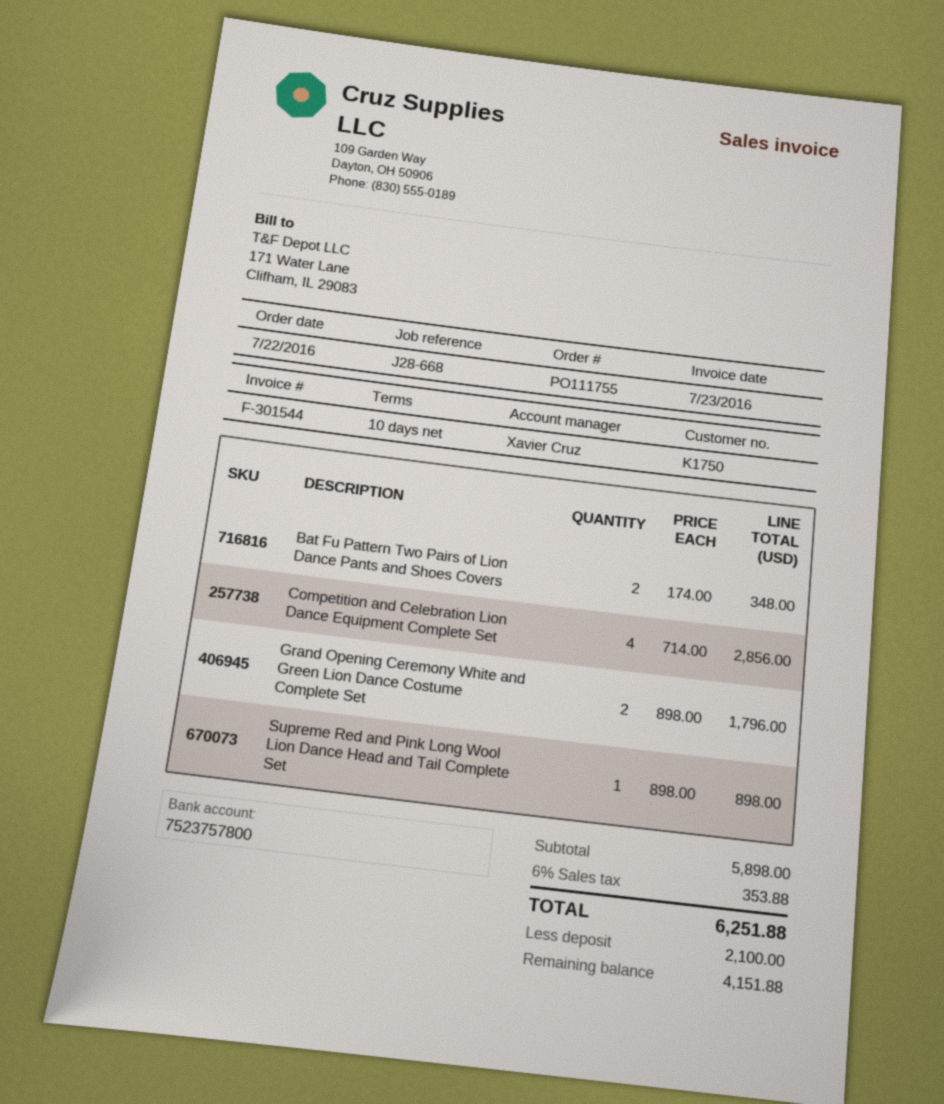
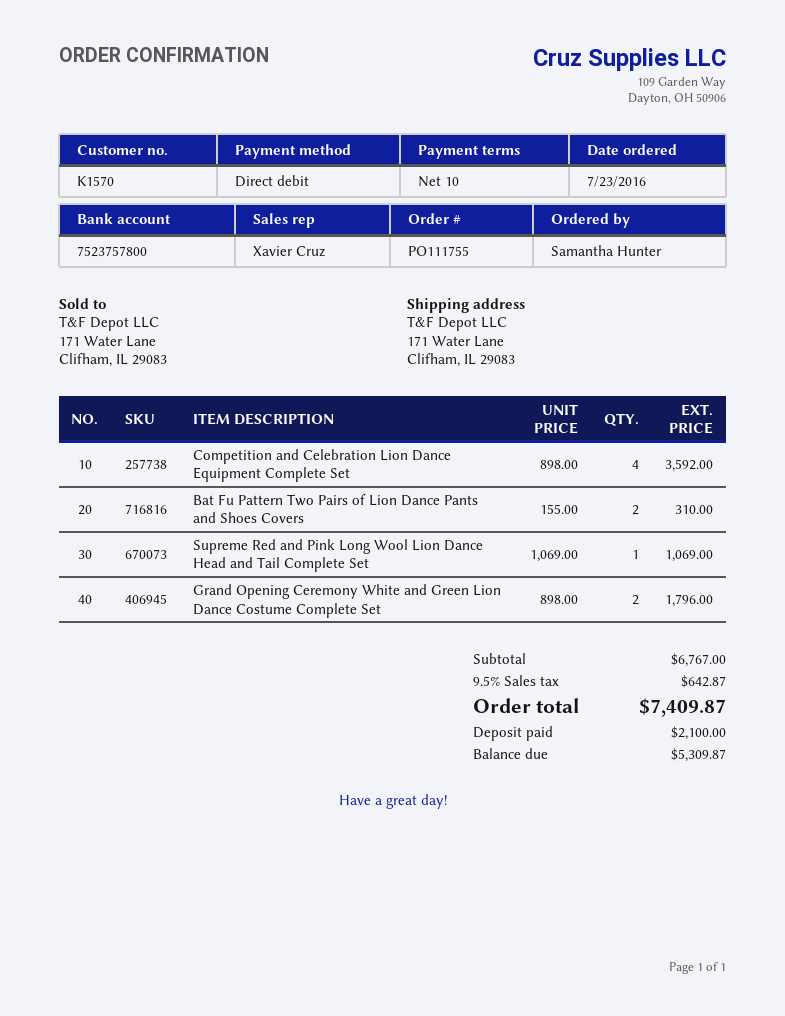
order date: 2016-07-22 -> 2016-07-23
customer number: K1750 -> K1570
Bat Fu Pattern Two Pairs of Lion Dance Pants and Shoes Covers: 2 x 174.00 = 348.00 -> 2 x 155.00 = 310.00
Competition and Celebration Lion Dance Equipment Complete Set: 4 x 714.00 = 2856.00 -> 4 x 898.00 = 3592.00
Supreme Red and Pink Long Wool Lion Dance Head and Tail Complete Set: 1 x 898.00 = 898.00 -> 1 x 1069.00 = 1069.00
subtotal: 5898.00 -> 6767.00
tax: 6% = 353.88 -> 9.5% = 642.87
total: 6251.88 -> 7409.87
balance: 4151.88 -> 5309.87

